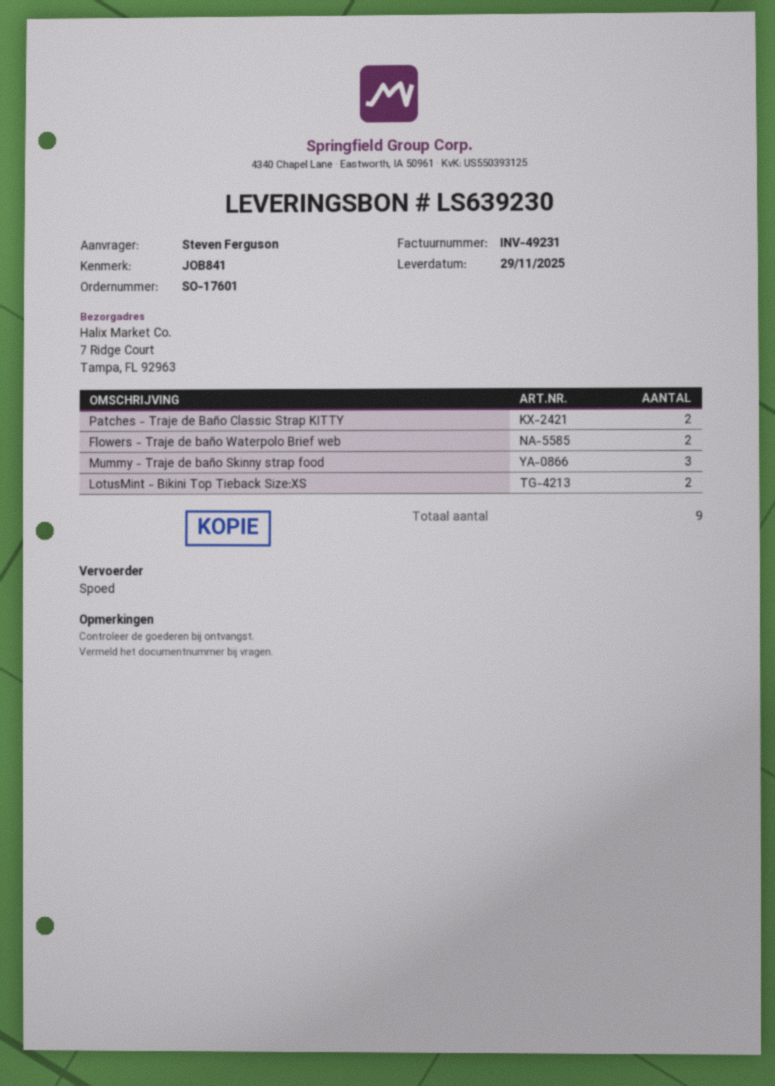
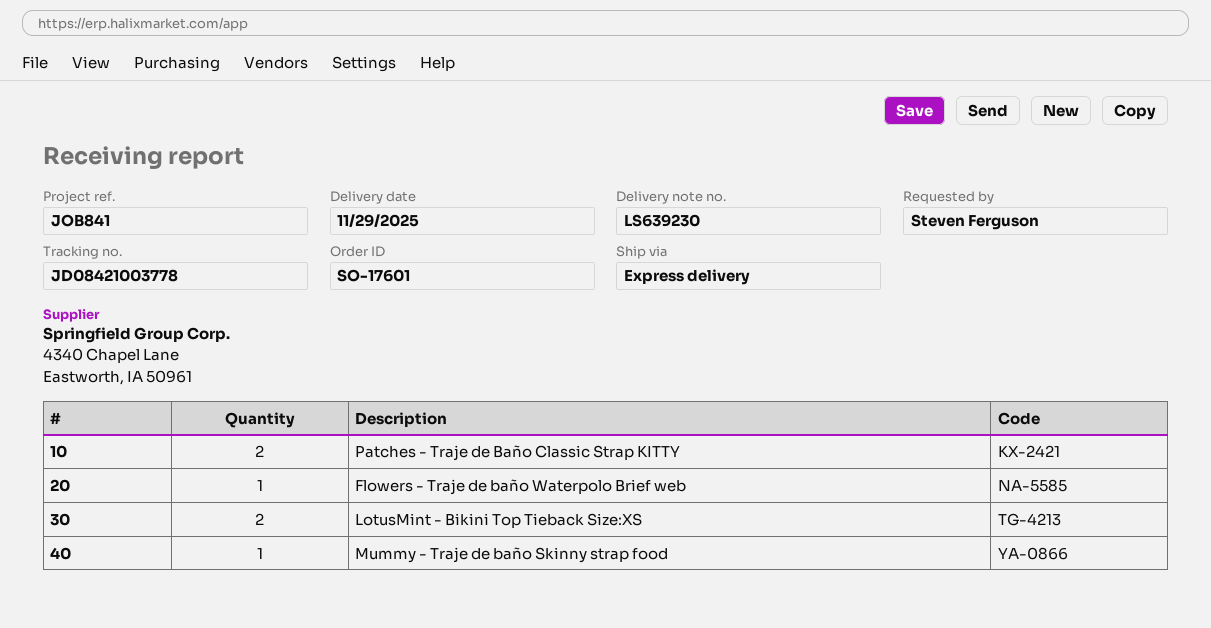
Flowers - Traje de baño Waterpolo Brief web: 2 -> 1
Mummy - Traje de baño Skinny strap food: 3 -> 1

